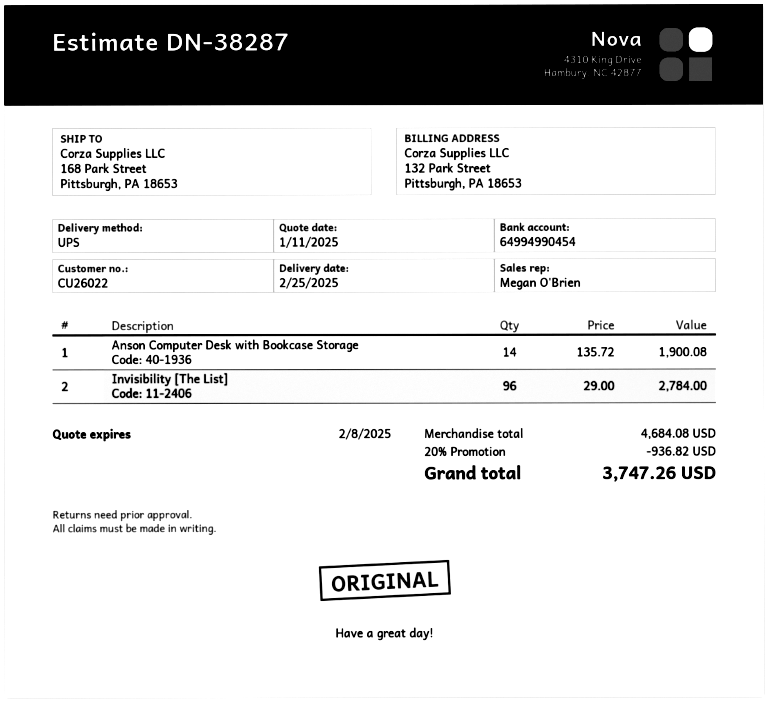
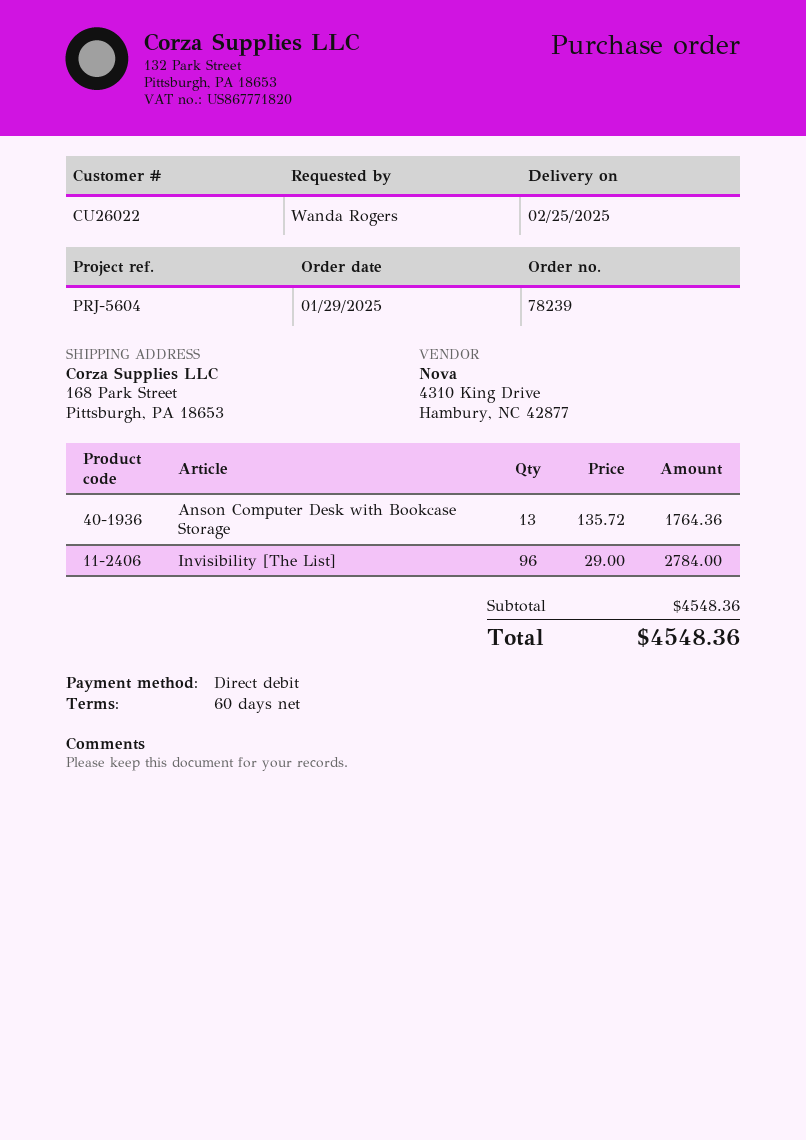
Anson Computer Desk with Bookcase Storage: 14 x 135.72 = 1900.08 -> 13 x 135.72 = 1764.36
subtotal: 4684.08 -> 4548.36
discount: 20% = 936.82 -> none
total: 3747.26 -> 4548.36

